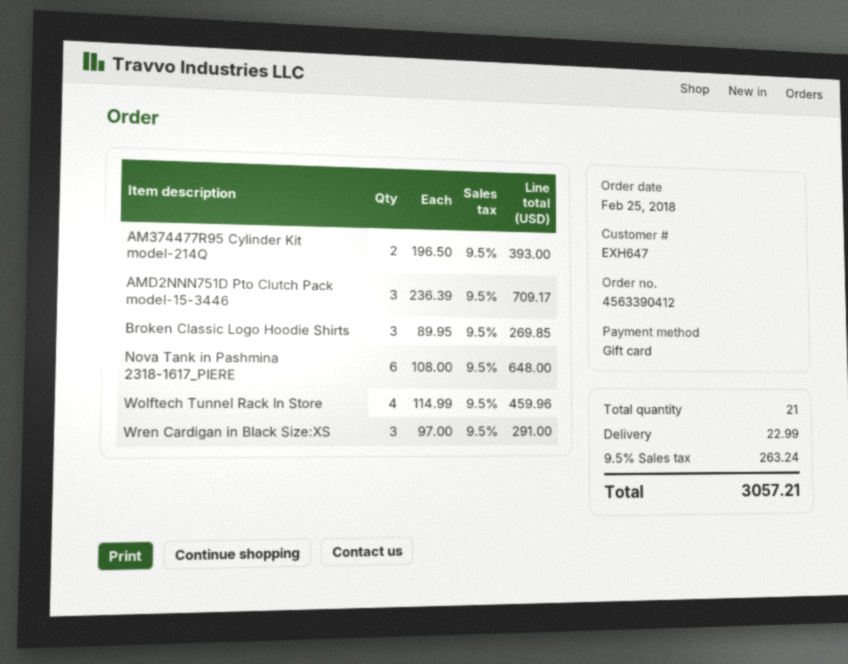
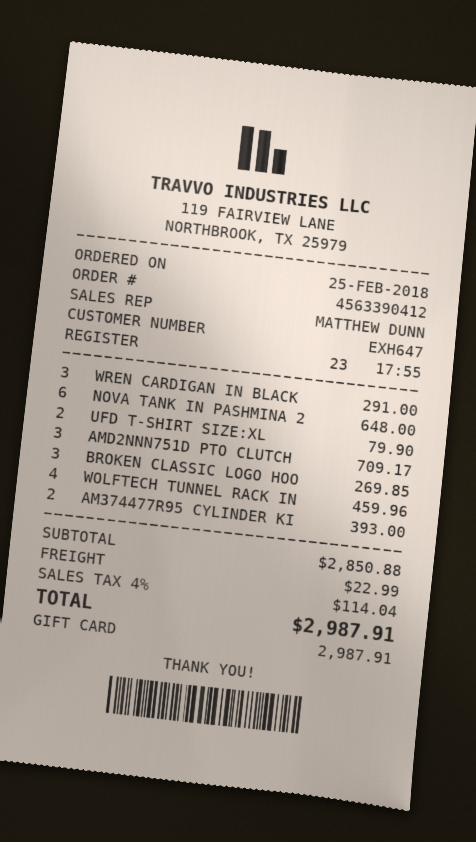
UFD T-SHIRT SIZE:XL: none -> 2 for 79.90
tax: 9.5% = 263.24 -> 4% = 114.04
total: 3057.21 -> 2987.91

